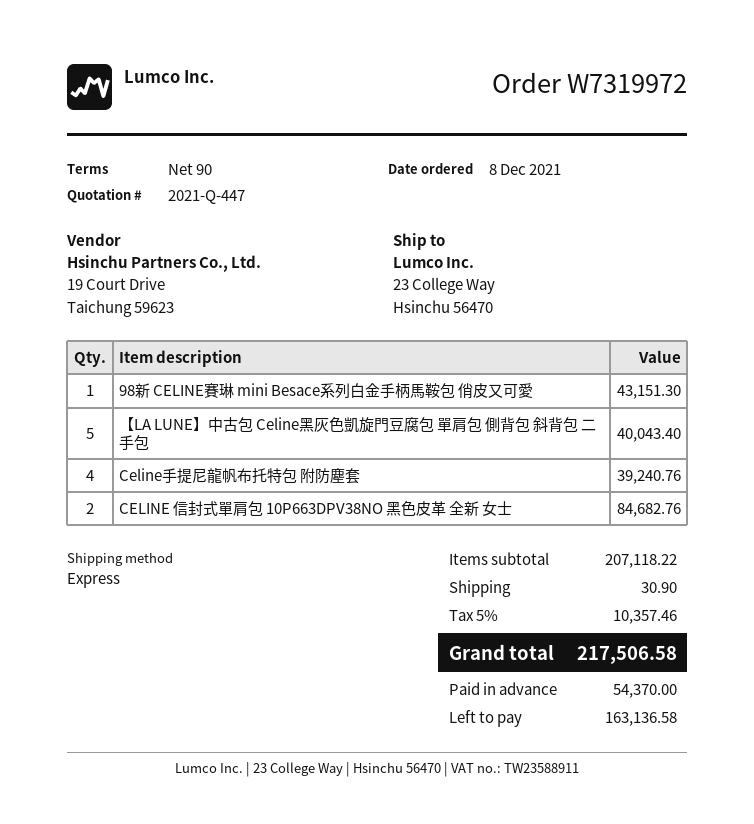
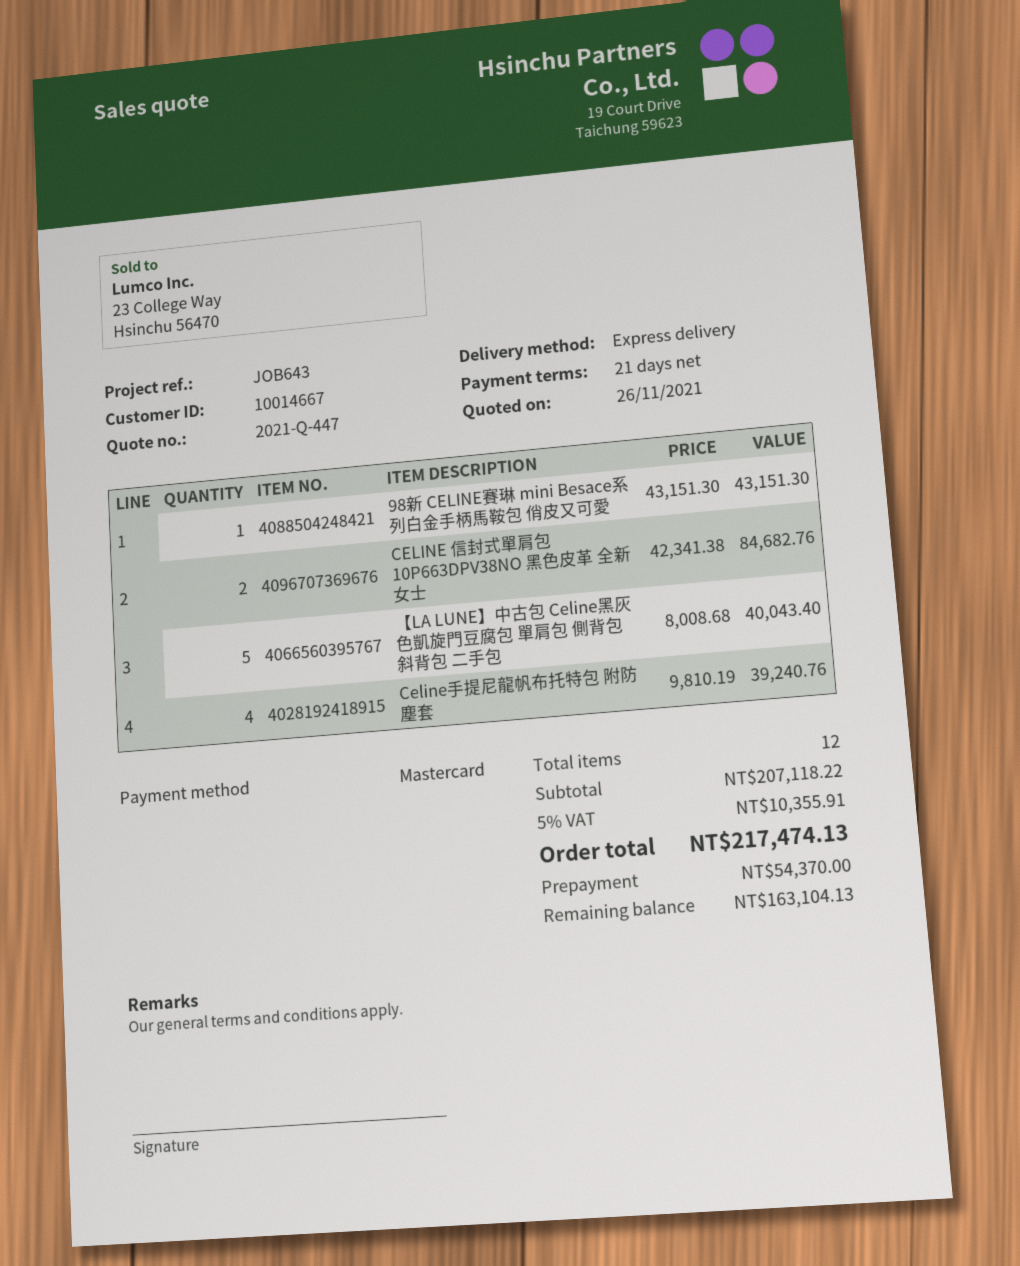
payment terms: 90 days -> 21 days
shipping: 30.90 -> none
tax: 5% = 10357.46 -> 5% = 10355.91
total: 217506.58 -> 217474.13
balance: 163136.58 -> 163104.13

